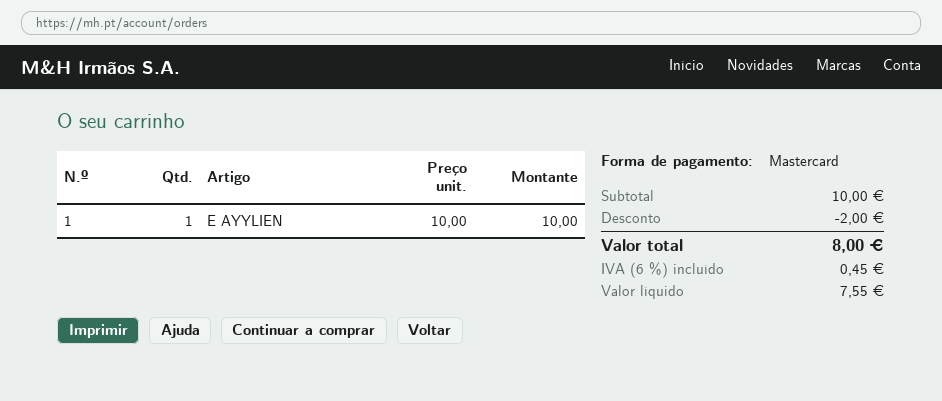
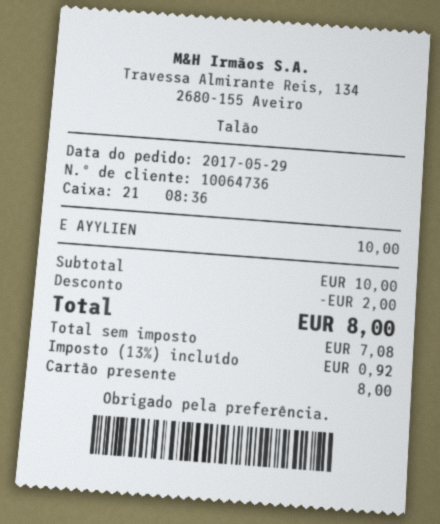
payment method: Mastercard -> gift card
net: 7.55 -> 7.08
tax: 6% = 0.45 -> 13% = 0.92

